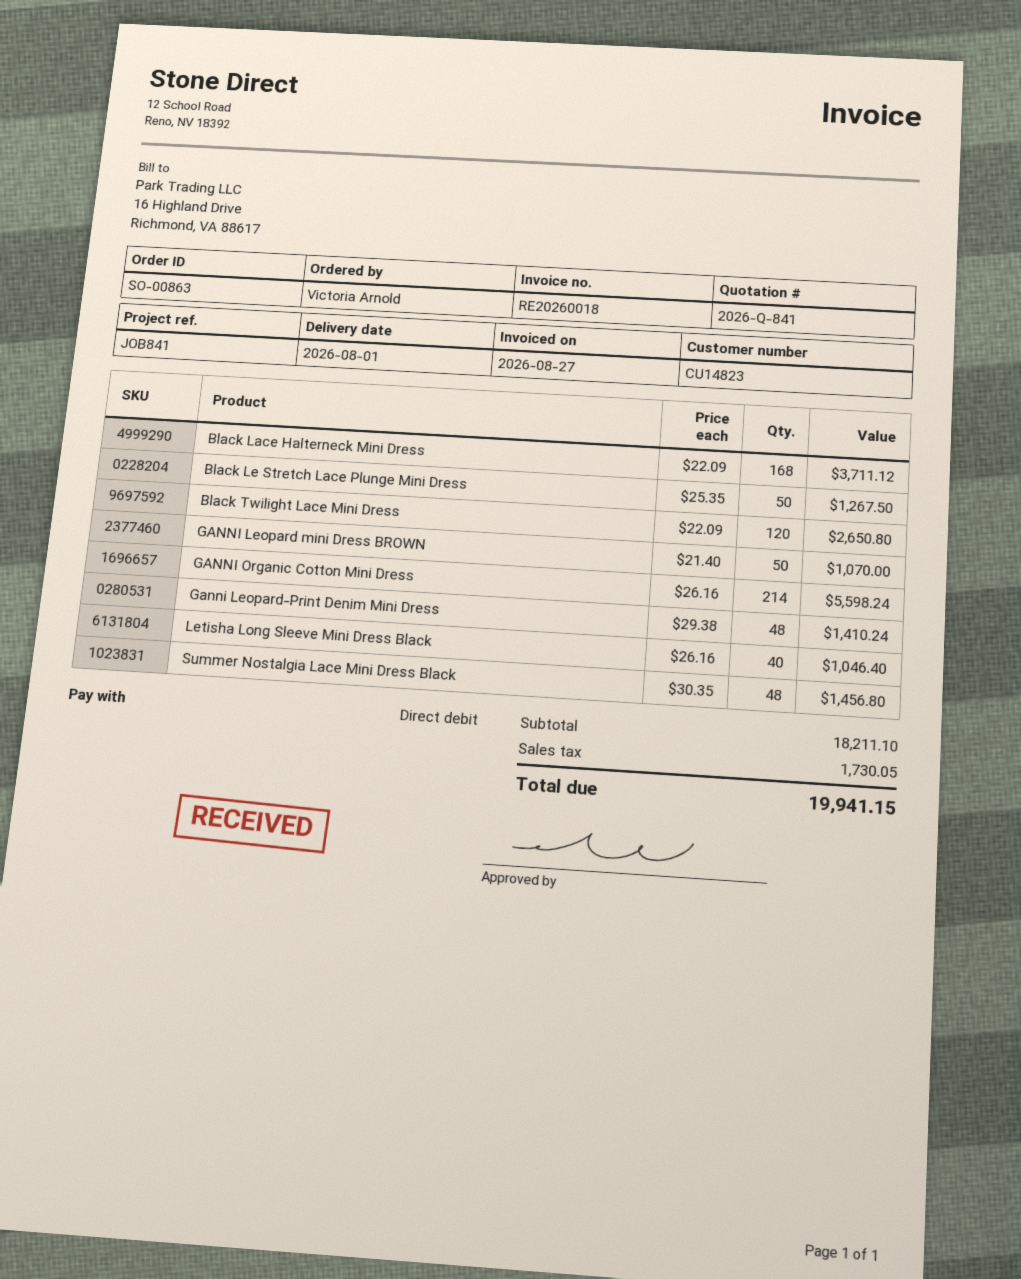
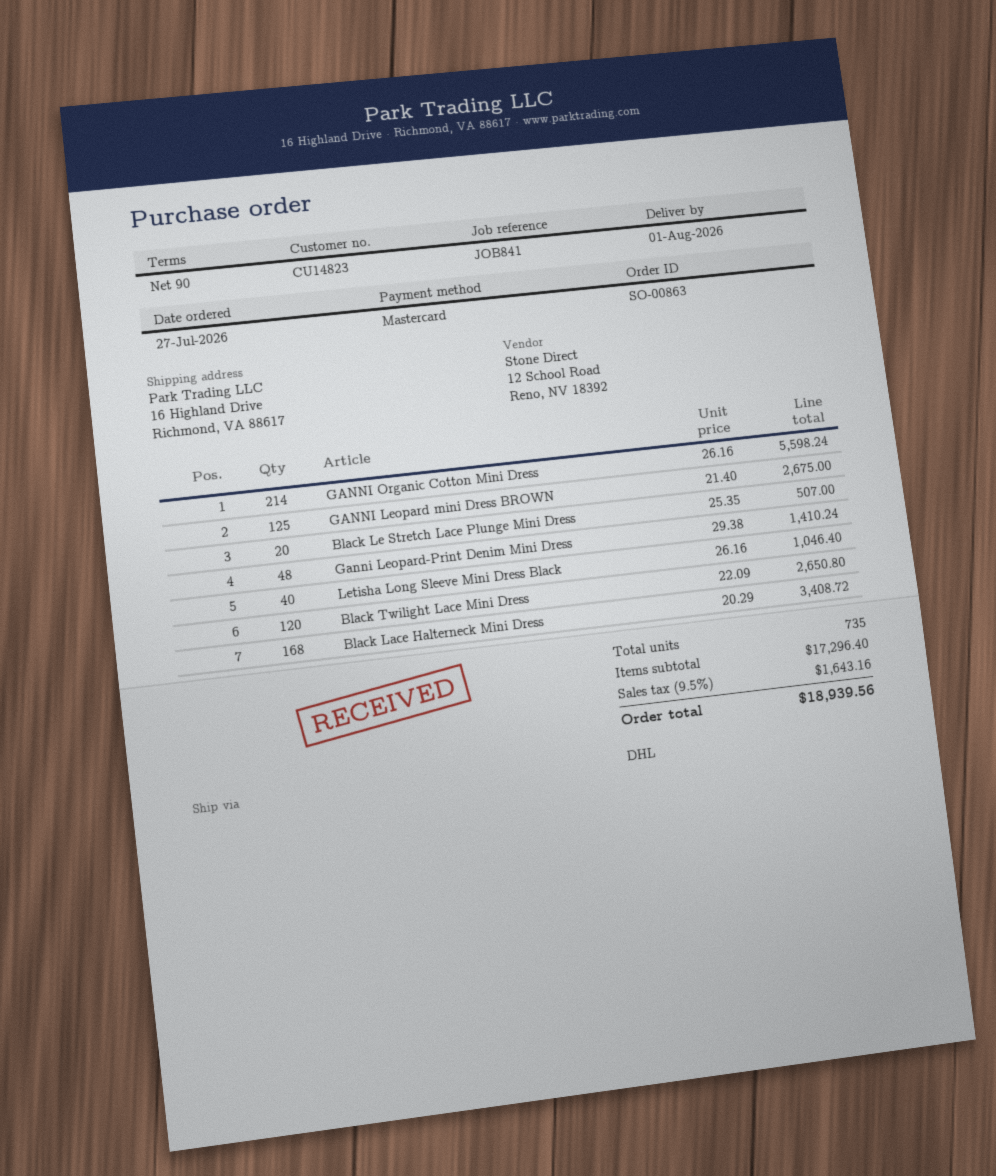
payment method: direct debit -> Mastercard
Black Lace Halterneck Mini Dress: 168 x 22.09 = 3711.12 -> 168 x 20.29 = 3408.72
Black Le Stretch Lace Plunge Mini Dress: 50 x 25.35 = 1267.50 -> 20 x 25.35 = 507.00
GANNI Leopard mini Dress BROWN: 50 x 21.40 = 1070.00 -> 125 x 21.40 = 2675.00
Summer Nostalgia Lace Mini Dress Black: 48 x 30.35 = 1456.80 -> none
subtotal: 18211.10 -> 17296.40
tax: 1730.05 -> 1643.16
total: 19941.15 -> 18939.56

